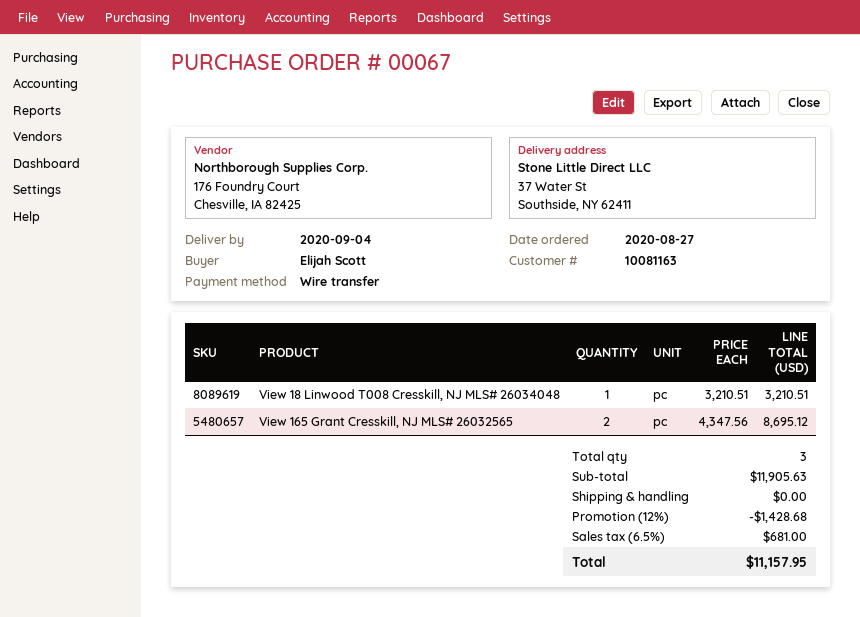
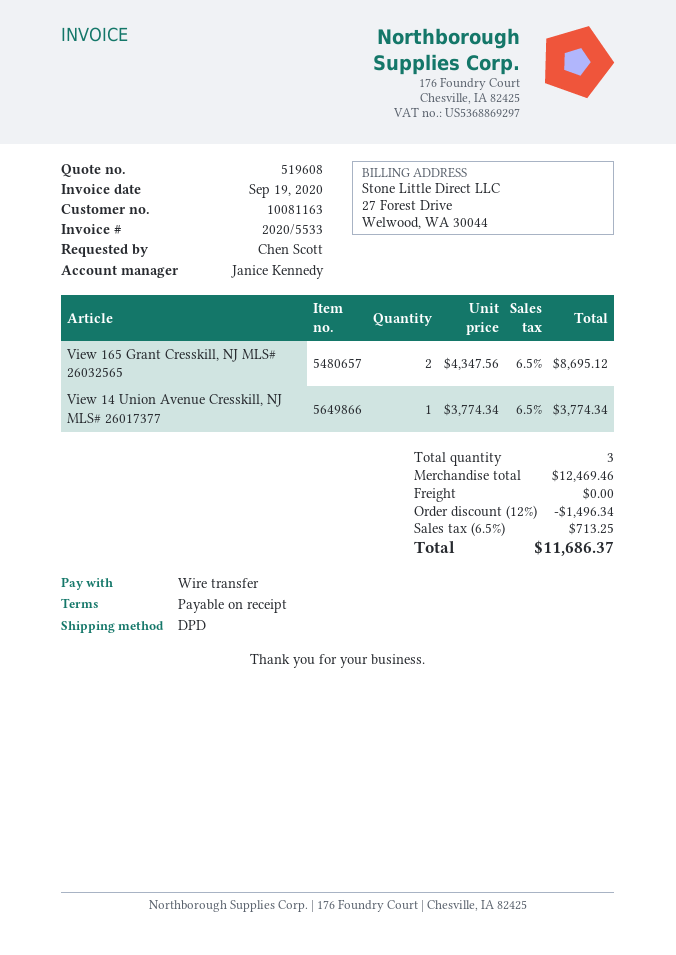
ordered by: Elijah Scott -> Chen Scott
View 18 Linwood T008 Cresskill, NJ MLS# 26034048: 1 x 3210.51 = 3210.51 -> none
View 14 Union Avenue Cresskill, NJ MLS# 26017377: none -> 1 x 3774.34 = 3774.34
subtotal: 11905.63 -> 12469.46
discount: 12% = 1428.68 -> 12% = 1496.34
tax: 6.5% = 681.00 -> 6.5% = 713.25
total: 11157.95 -> 11686.37

